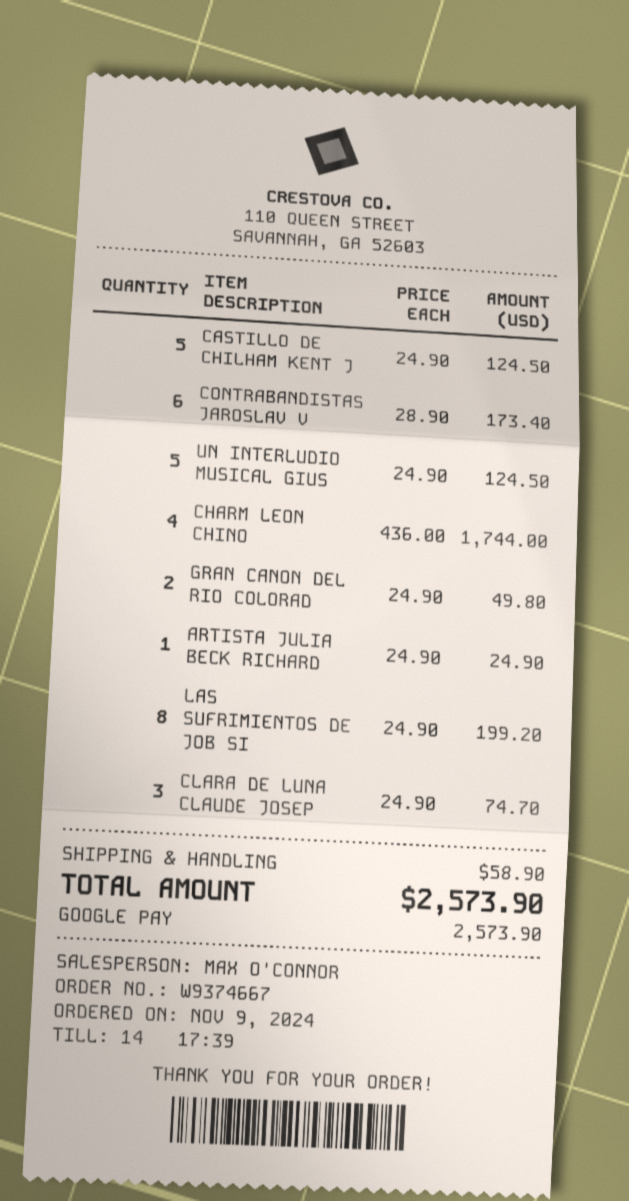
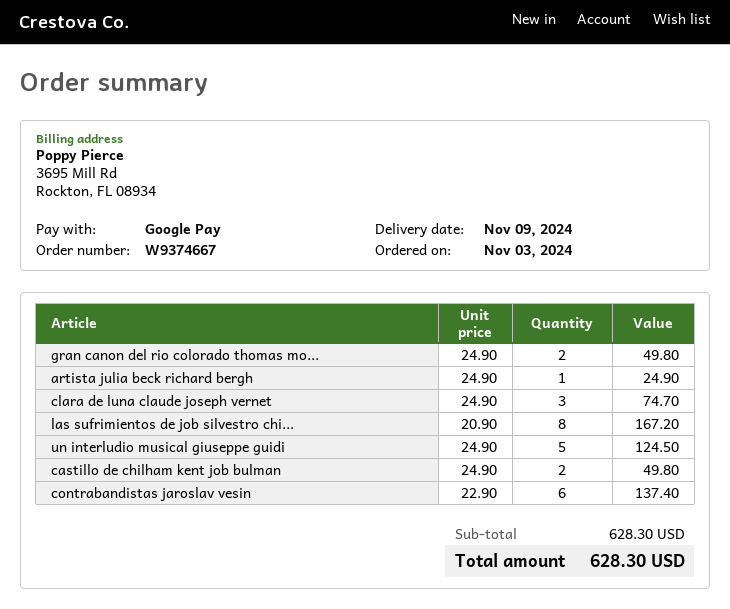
order date: 2024-11-09 -> 2024-11-03
CASTILLO DE CHILHAM KENT J: 5 x 24.90 = 124.50 -> 2 x 24.90 = 49.80
CONTRABANDISTAS JAROSLAV V: 6 x 28.90 = 173.40 -> 6 x 22.90 = 137.40
CHARM LEON CHINO: 4 x 436.00 = 1744.00 -> none
LAS SUFRIMIENTOS DE JOB SI: 8 x 24.90 = 199.20 -> 8 x 20.90 = 167.20
shipping: 58.90 -> none
total: 2573.90 -> 628.30

